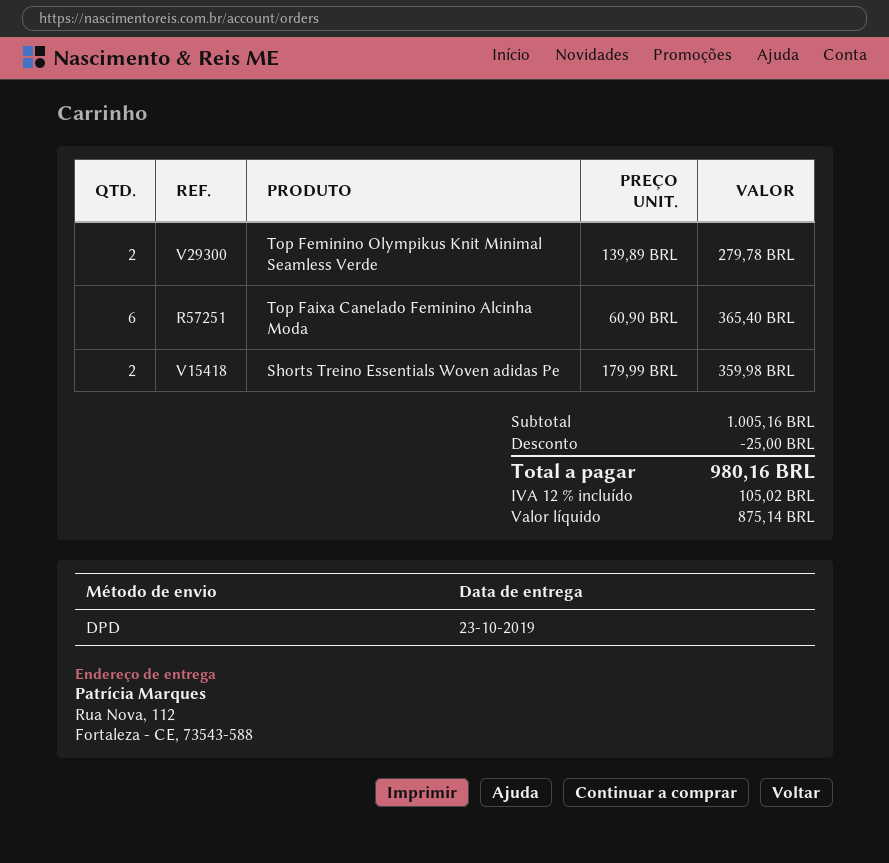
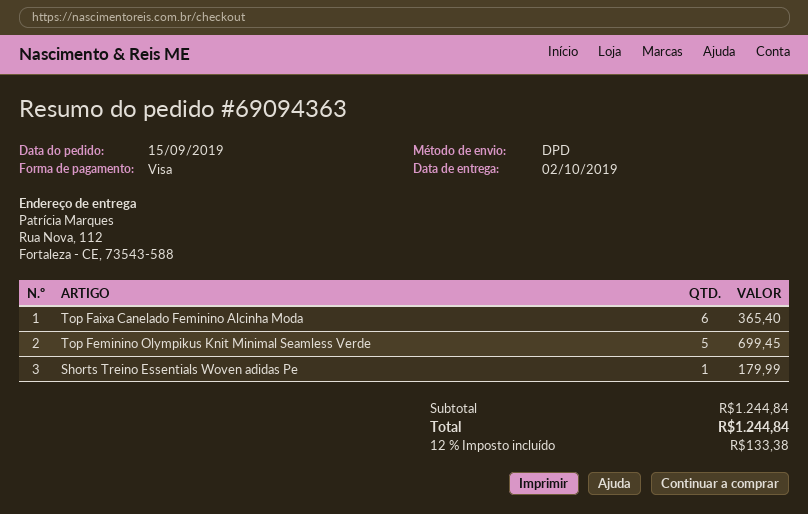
delivery date: 2019-10-23 -> 2019-10-02
Top Feminino Olympikus Knit Minimal Seamless Verde: 2 for 279.78 -> 5 for 699.45
Shorts Treino Essentials Woven adidas Pe: 2 for 359.98 -> 1 for 179.99
subtotal: 1005.16 -> 1244.84
discount: 25.00 -> none
tax: 12% = 105.02 -> 12% = 133.38
total: 980.16 -> 1244.84

